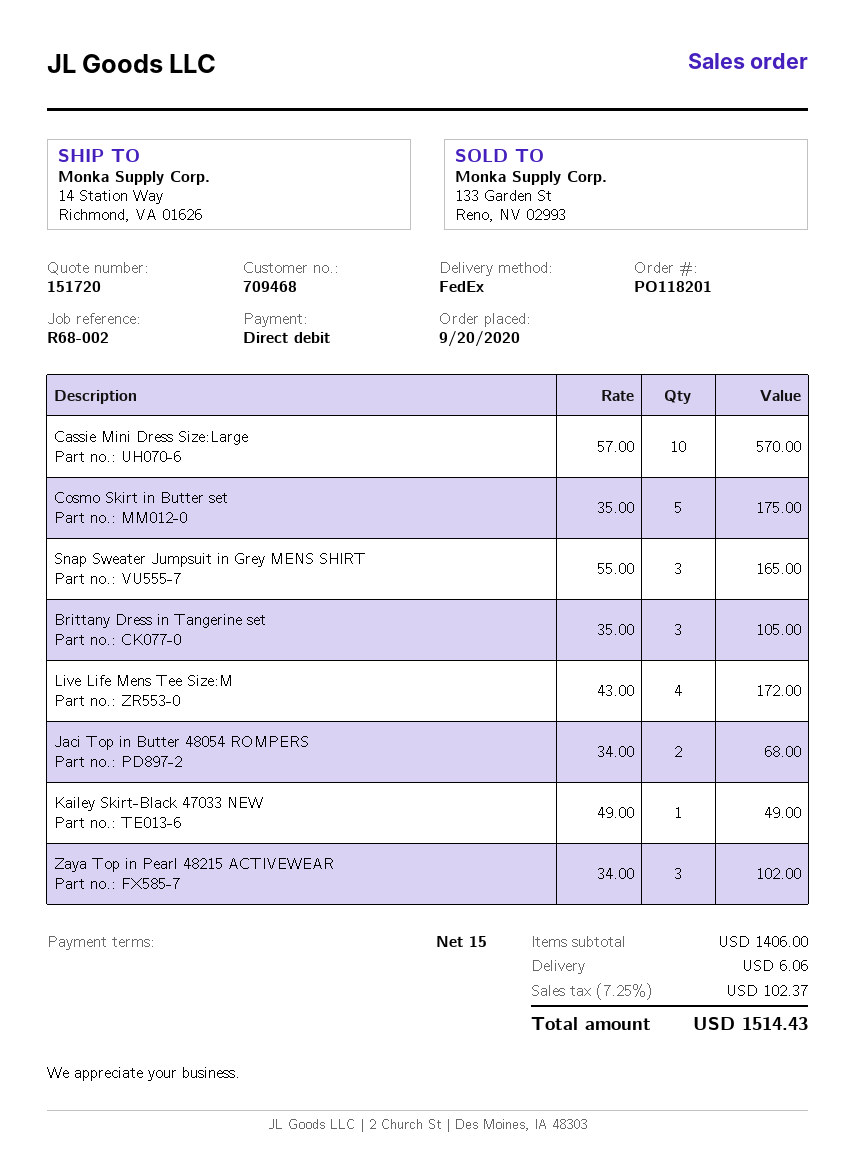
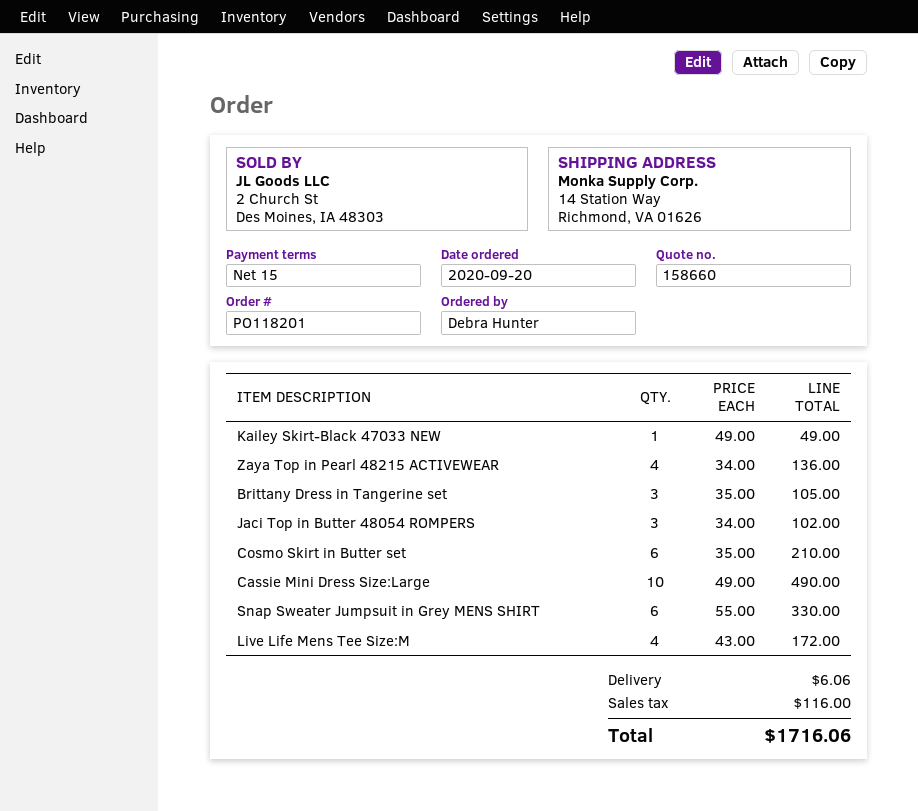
quote number: 151720 -> 158660
Cassie Mini Dress Size:Large: 10 x 57.00 = 570.00 -> 10 x 49.00 = 490.00
Cosmo Skirt in Butter set: 5 x 35.00 = 175.00 -> 6 x 35.00 = 210.00
Snap Sweater Jumpsuit in Grey MENS SHIRT: 3 x 55.00 = 165.00 -> 6 x 55.00 = 330.00
Jaci Top in Butter 48054 ROMPERS: 2 x 34.00 = 68.00 -> 3 x 34.00 = 102.00
Zaya Top in Pearl 48215 ACTIVEWEAR: 3 x 34.00 = 102.00 -> 4 x 34.00 = 136.00
tax: 102.37 -> 116.00
total: 1514.43 -> 1716.06

